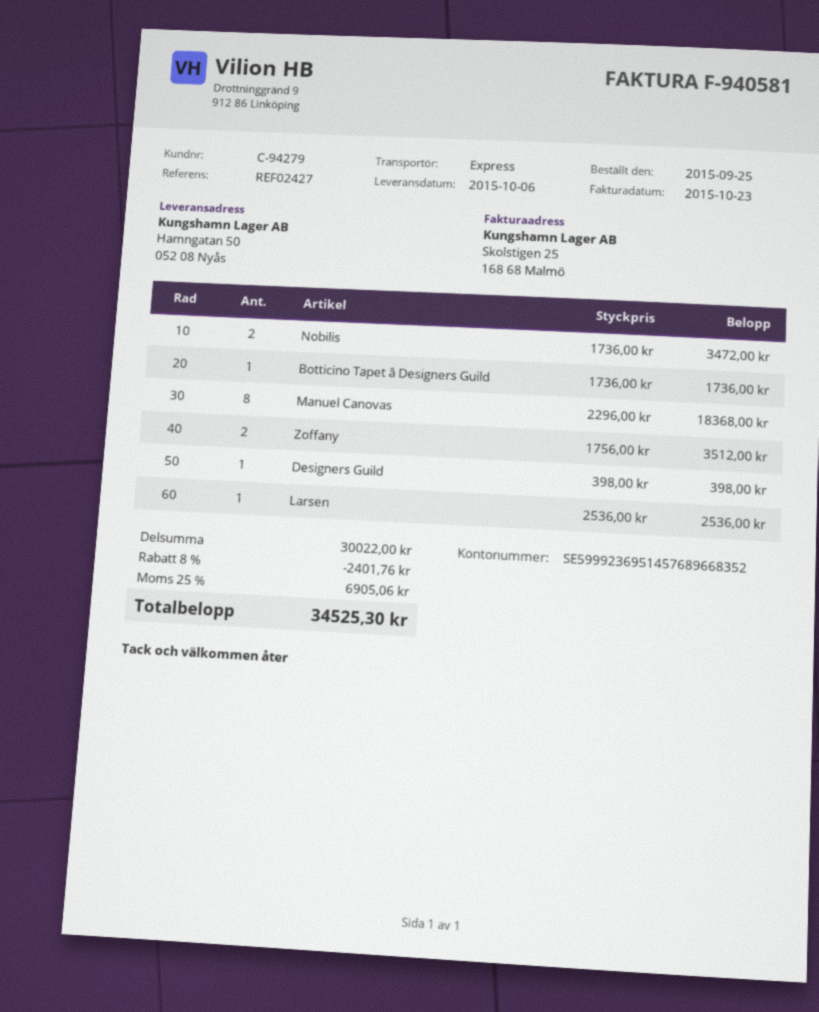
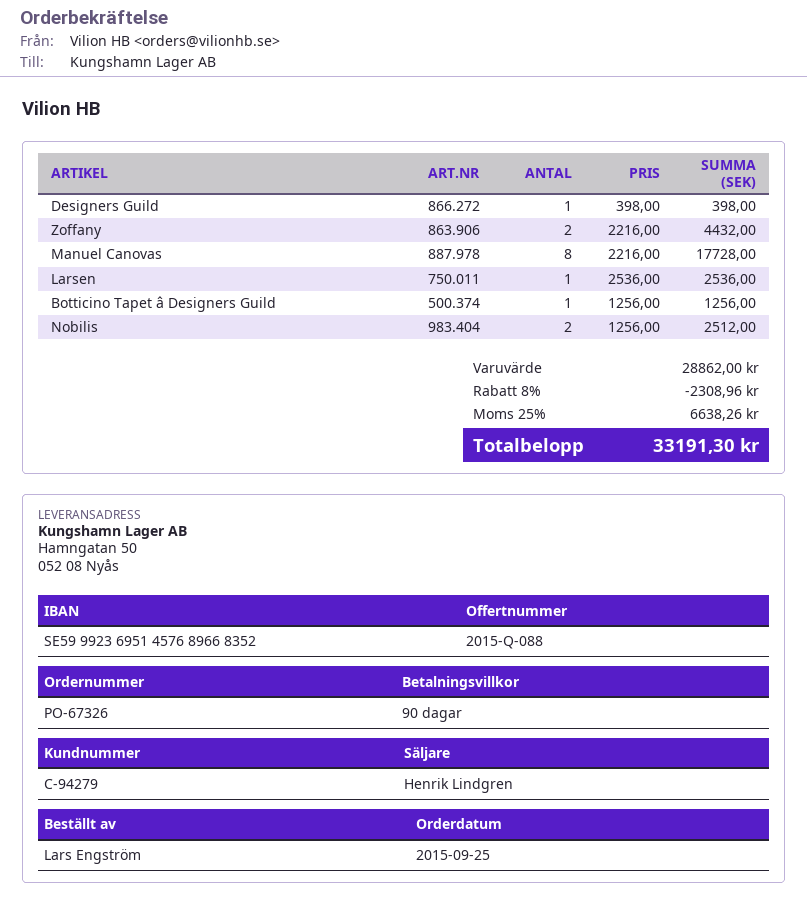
Nobilis: 2 x 1736.00 = 3472.00 -> 2 x 1256.00 = 2512.00
Botticino Tapet â Designers Guild: 1 x 1736.00 = 1736.00 -> 1 x 1256.00 = 1256.00
Manuel Canovas: 8 x 2296.00 = 18368.00 -> 8 x 2216.00 = 17728.00
Zoffany: 2 x 1756.00 = 3512.00 -> 2 x 2216.00 = 4432.00
subtotal: 30022.00 -> 28862.00
discount: 8% = 2401.76 -> 8% = 2308.96
tax: 25% = 6905.06 -> 25% = 6638.26
total: 34525.30 -> 33191.30

